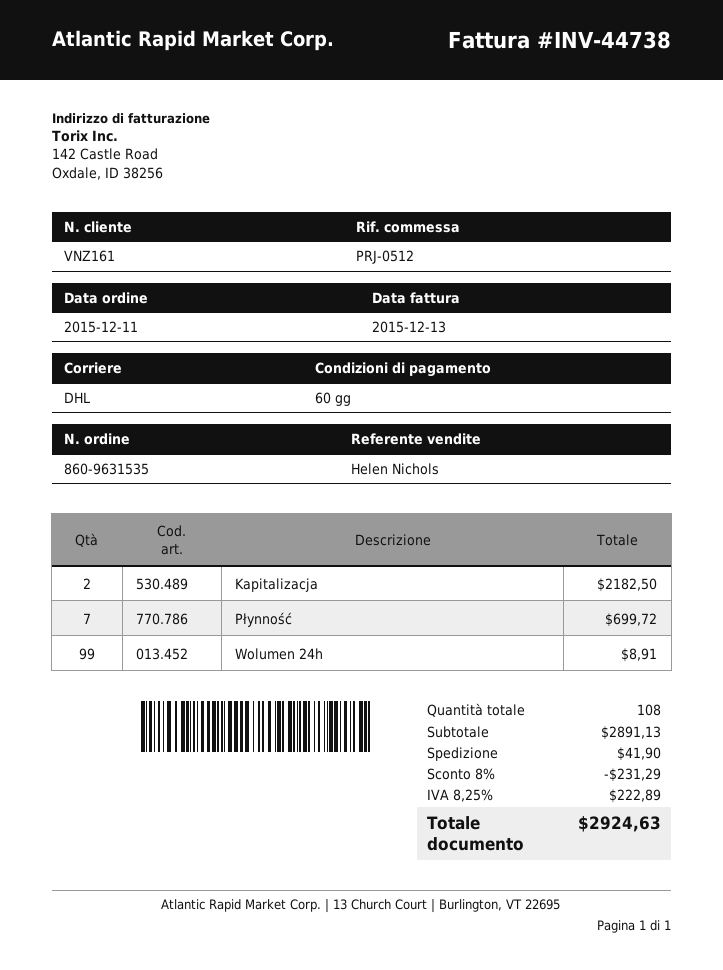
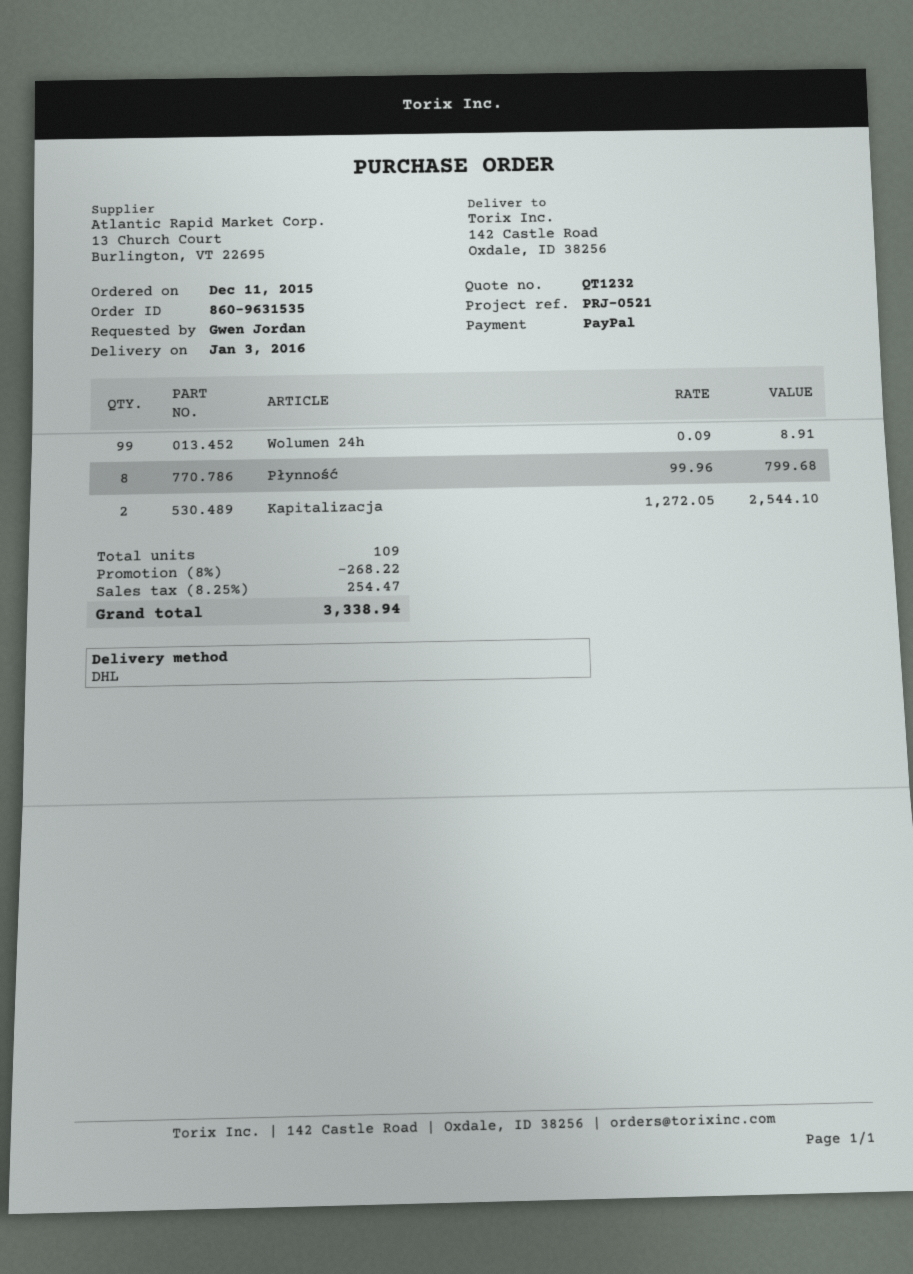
reference: PRJ-0512 -> PRJ-0521
Kapitalizacja: 2 for 2182.50 -> 2 for 2544.10
Płynność: 7 for 699.72 -> 8 for 799.68
total quantity: 108 -> 109
discount: 8% = 231.29 -> 8% = 268.22
shipping: 41.90 -> none
tax: 8.25% = 222.89 -> 8.25% = 254.47
total: 2924.63 -> 3338.94

